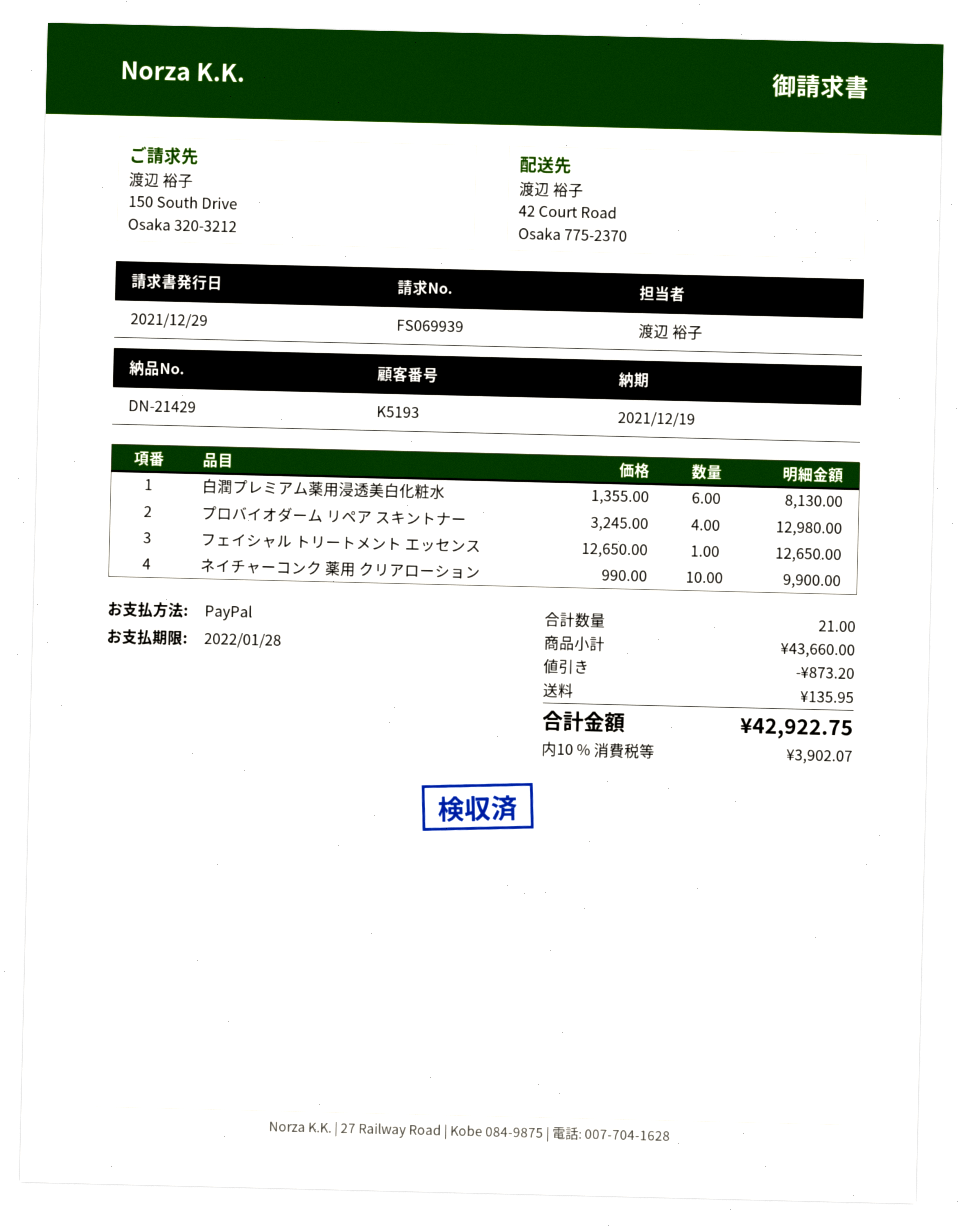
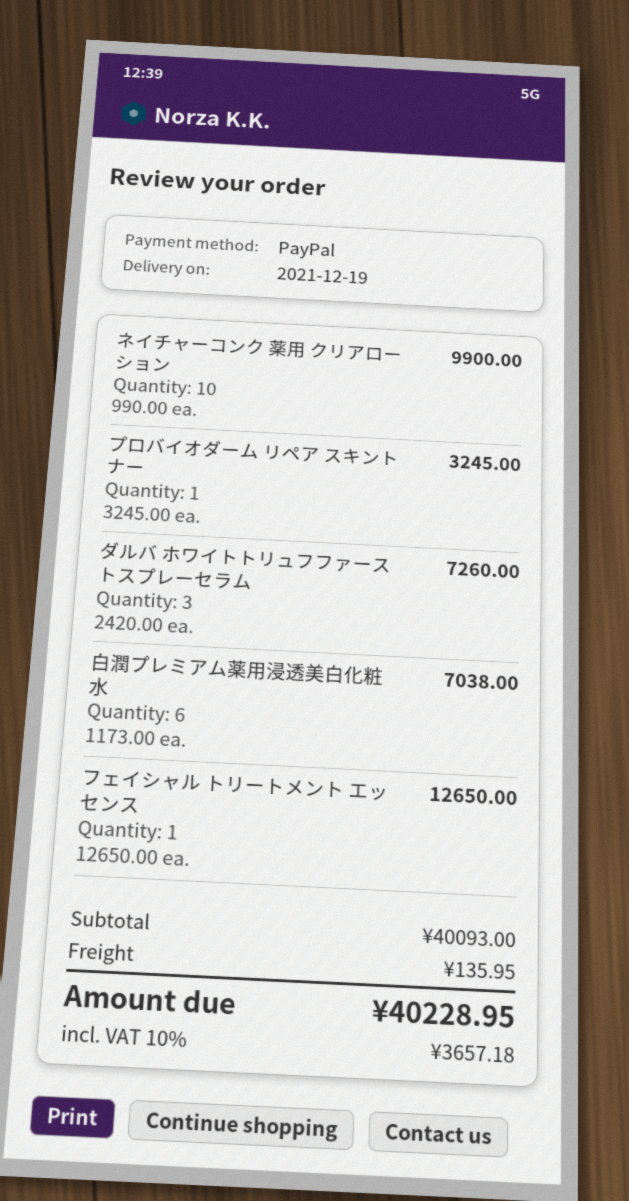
白潤プレミアム薬用浸透美白化粧水: 6 x 1355.00 = 8130.00 -> 6 x 1173.00 = 7038.00
プロバイオダーム リペア スキントナー: 4 x 3245.00 = 12980.00 -> 1 x 3245.00 = 3245.00
ダルバ ホワイトトリュフファーストスプレーセラム: none -> 3 x 2420.00 = 7260.00
subtotal: 43660.00 -> 40093.00
discount: 873.20 -> none
tax: 10% = 3902.07 -> 10% = 3657.18
total: 42922.75 -> 40228.95

